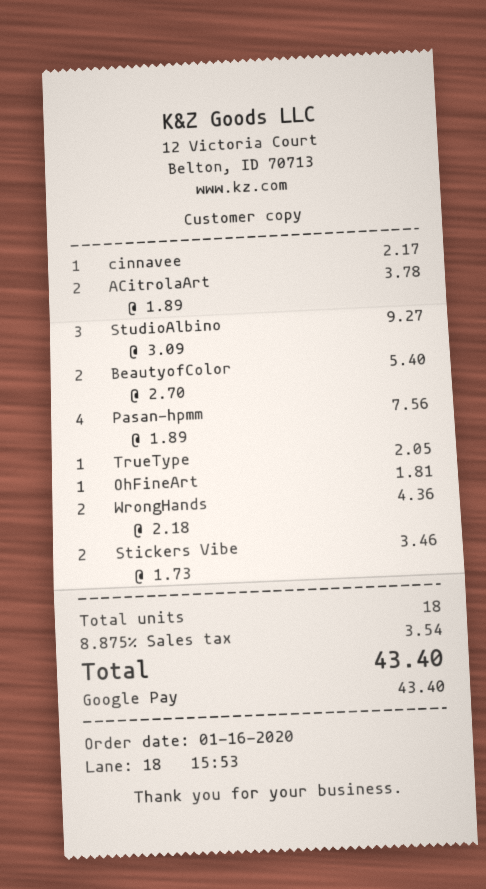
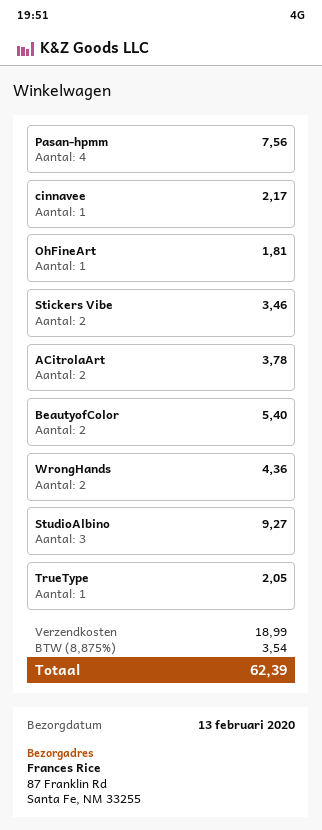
shipping: none -> 18.99
total: 43.40 -> 62.39

